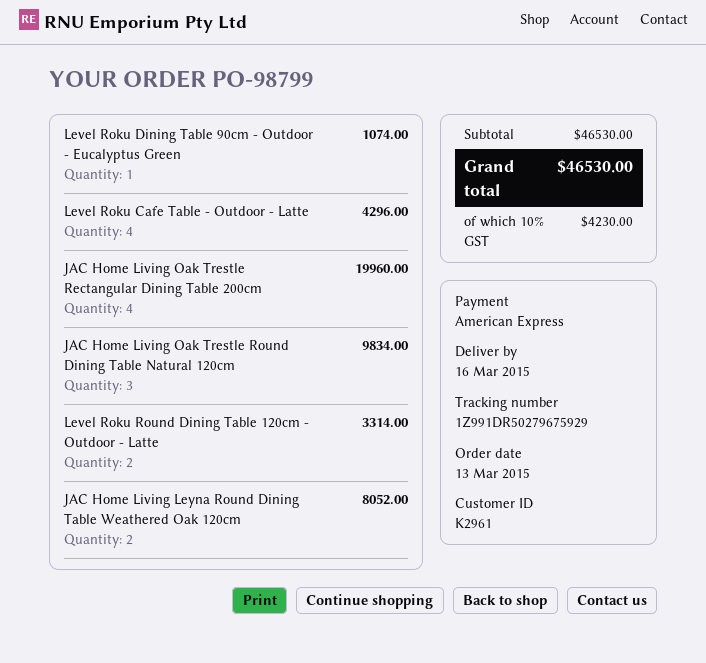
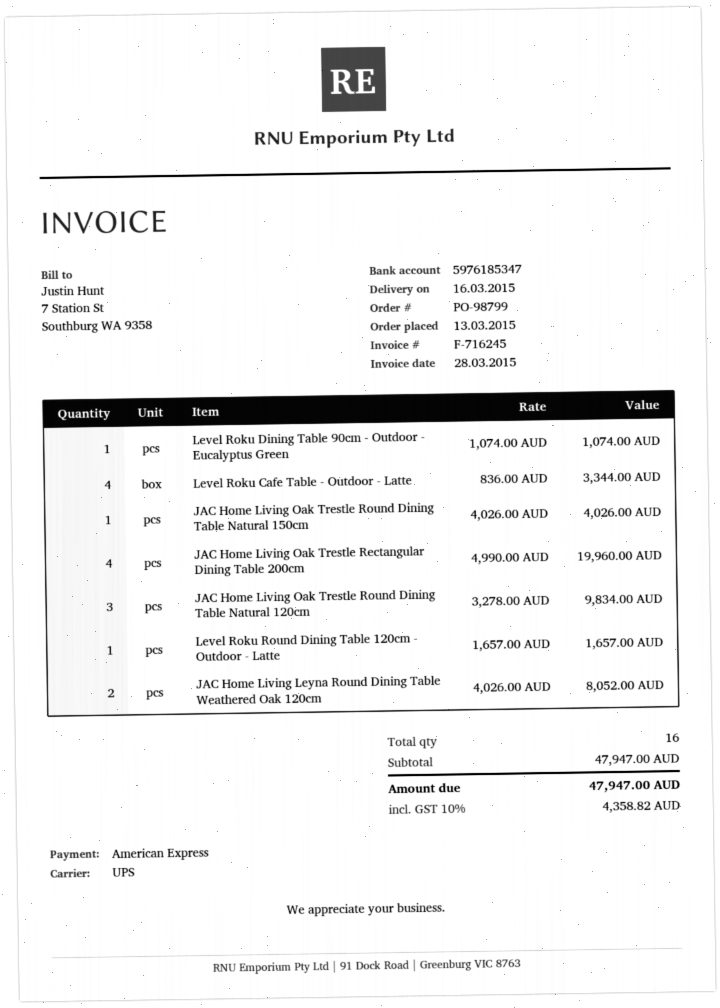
Level Roku Cafe Table - Outdoor - Latte: 4 for 4296.00 -> 4 for 3344.00
Level Roku Round Dining Table 120cm - Outdoor - Latte: 2 for 3314.00 -> 1 for 1657.00
JAC Home Living Oak Trestle Round Dining Table Natural 150cm: none -> 1 for 4026.00
subtotal: 46530.00 -> 47947.00
tax: 10% = 4230.00 -> 10% = 4358.82
total: 46530.00 -> 47947.00

